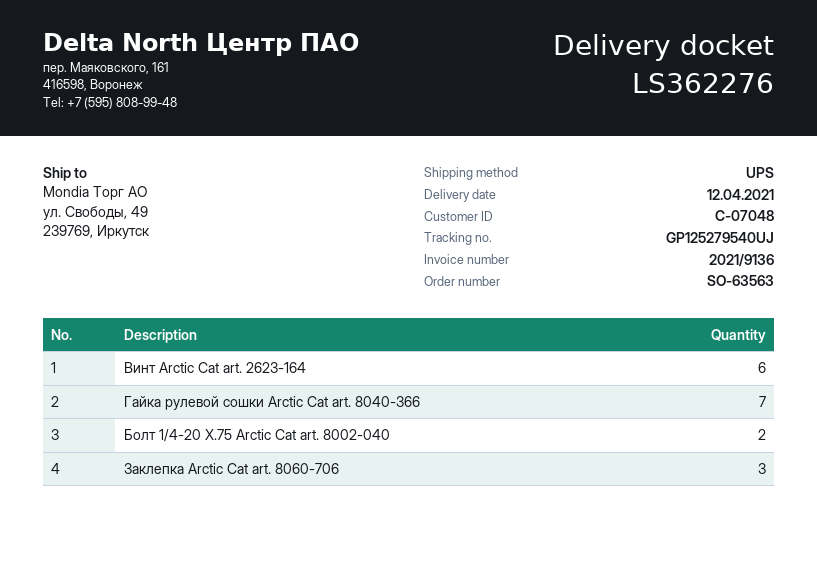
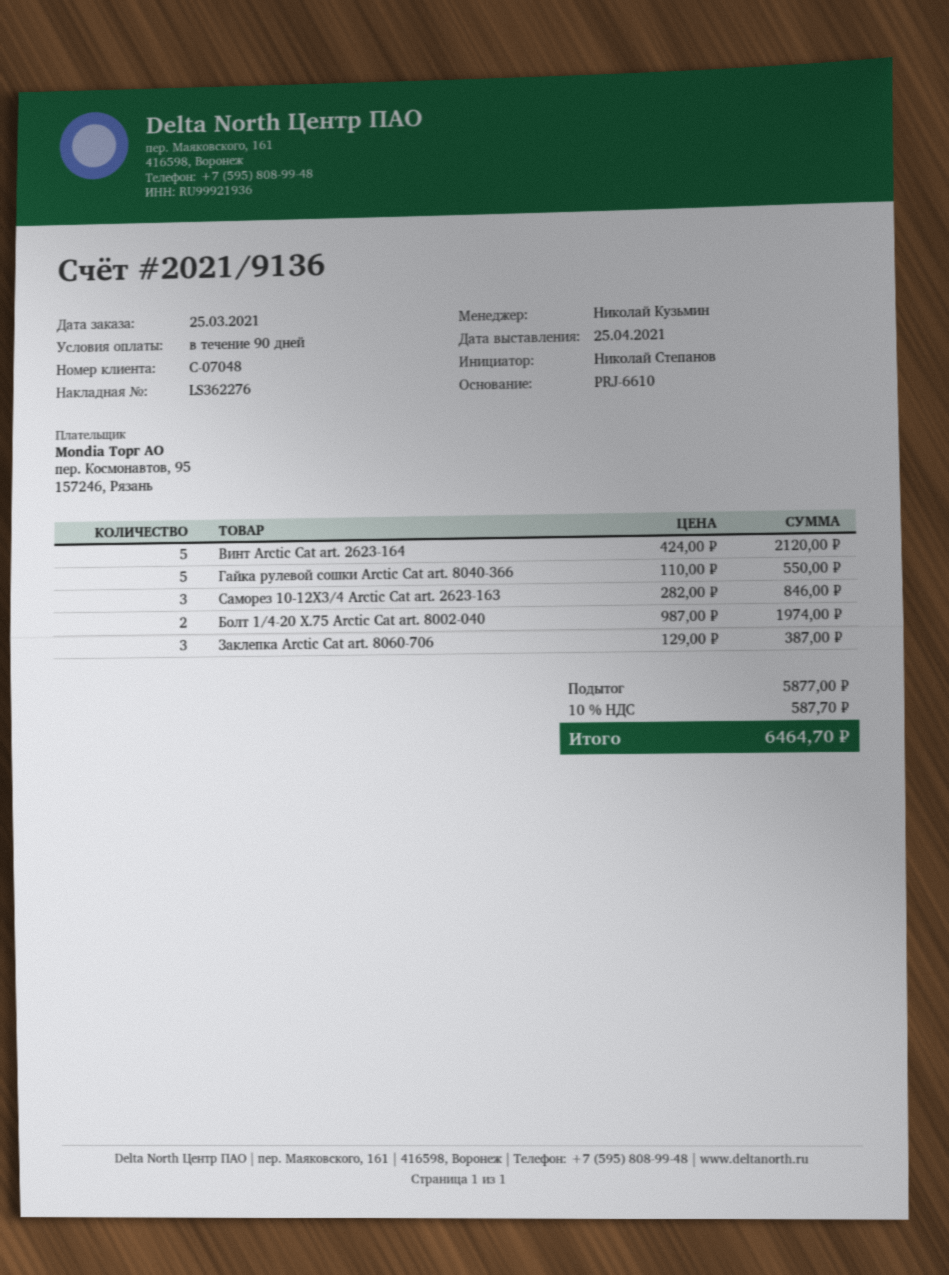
Винт Arctic Cat art. 2623-164: 6 -> 5
Гайка рулевой сошки Arctic Cat art. 8040-366: 7 -> 5
Саморез 10-12X3/4 Arctic Cat art. 2623-163: none -> 3

